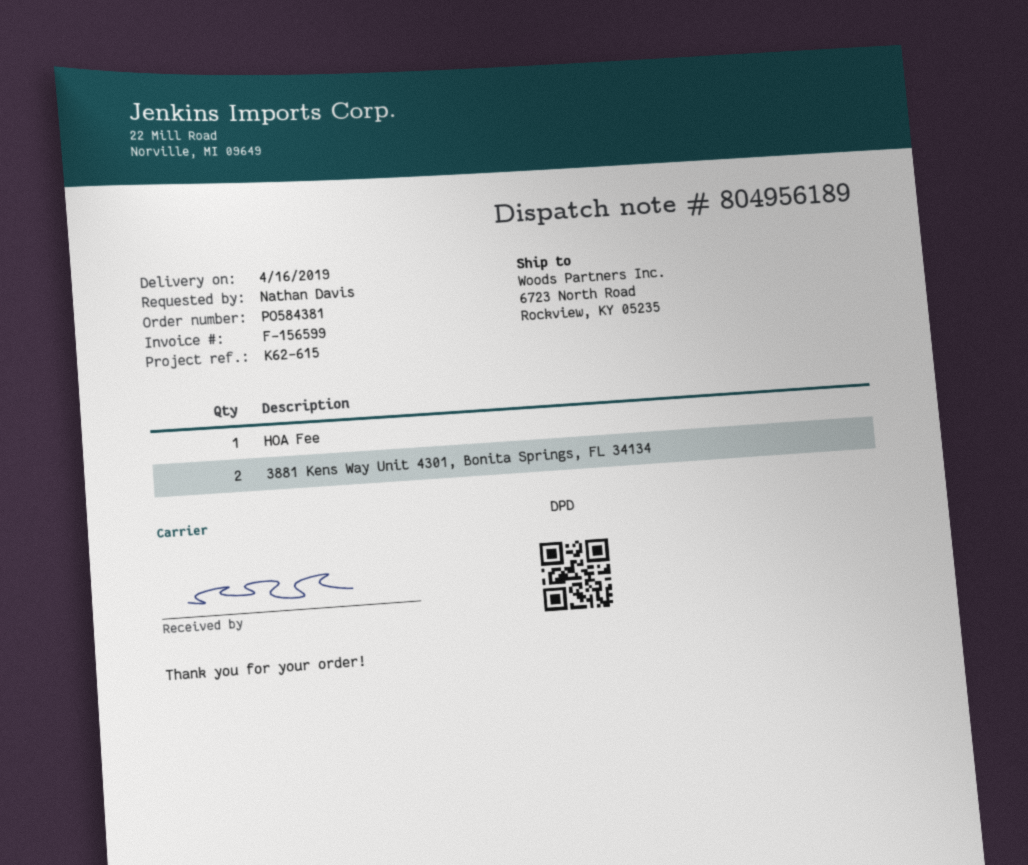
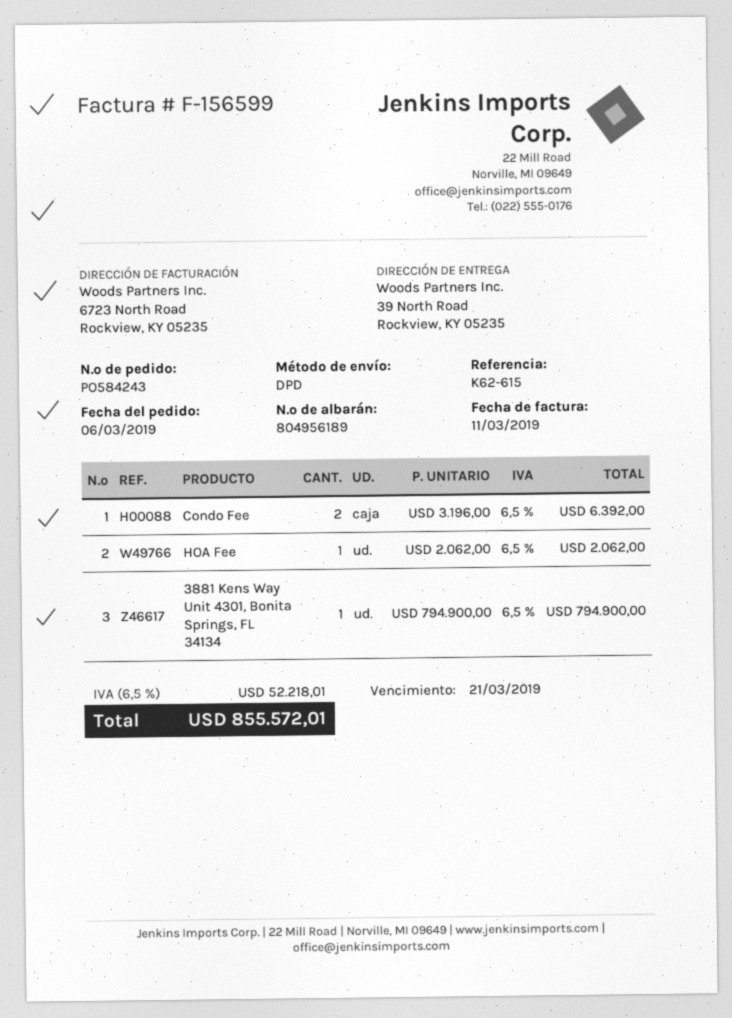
order number: PO584381 -> PO584243
ship to: 6723 North Road, Rockview, KY 05235 -> 39 North Road, Rockview, KY 05235
3881 Kens Way Unit 4301, Bonita Springs, FL 34134: 2 -> 1
Condo Fee: none -> 2

